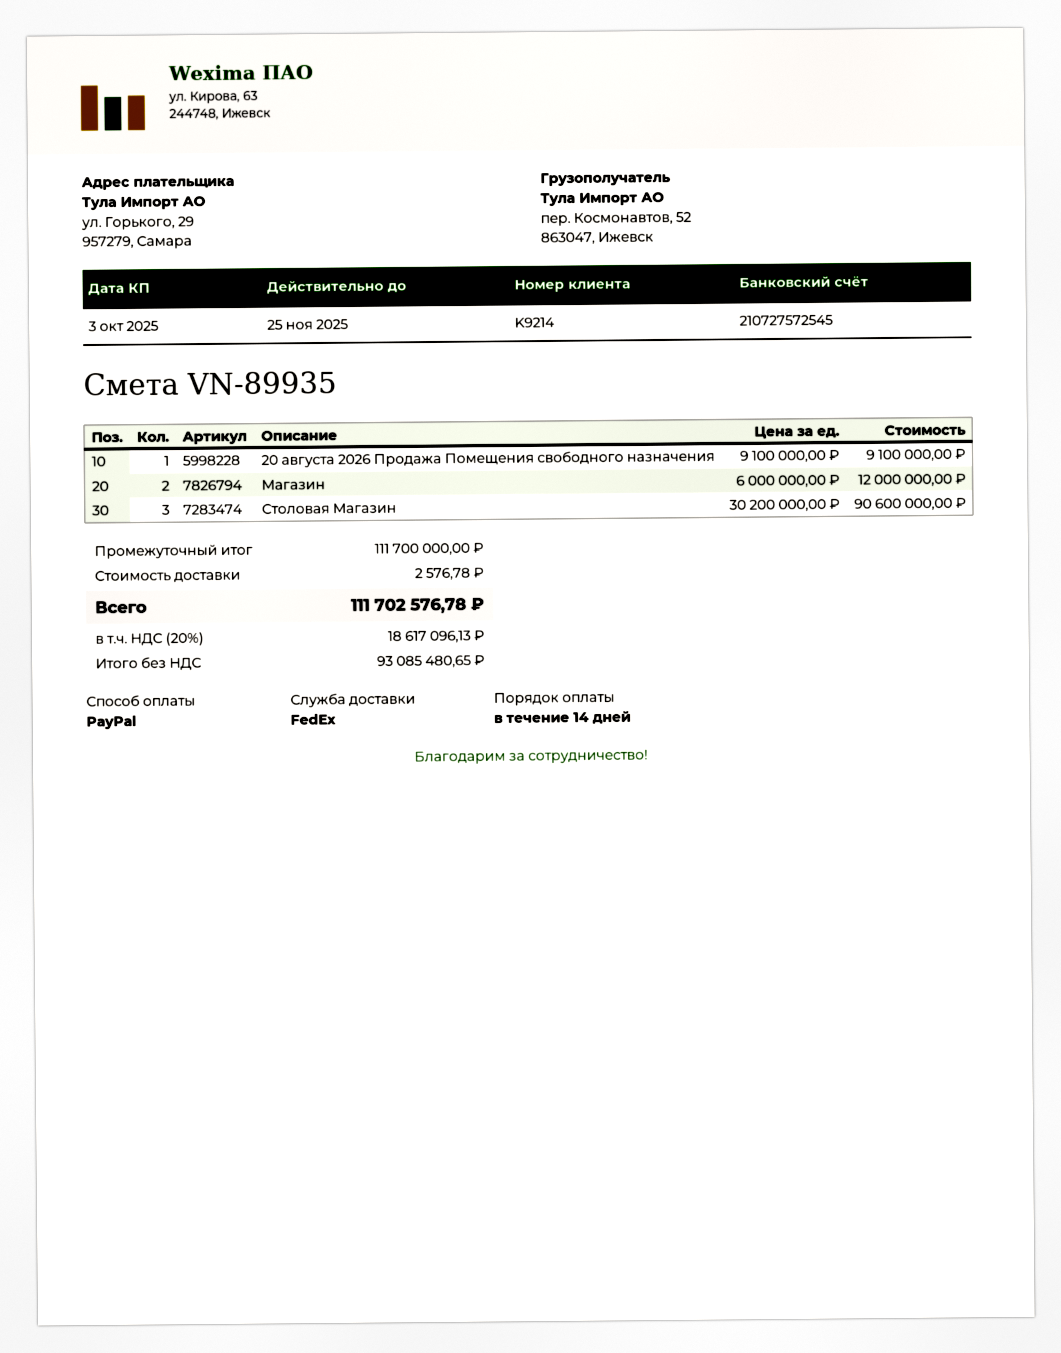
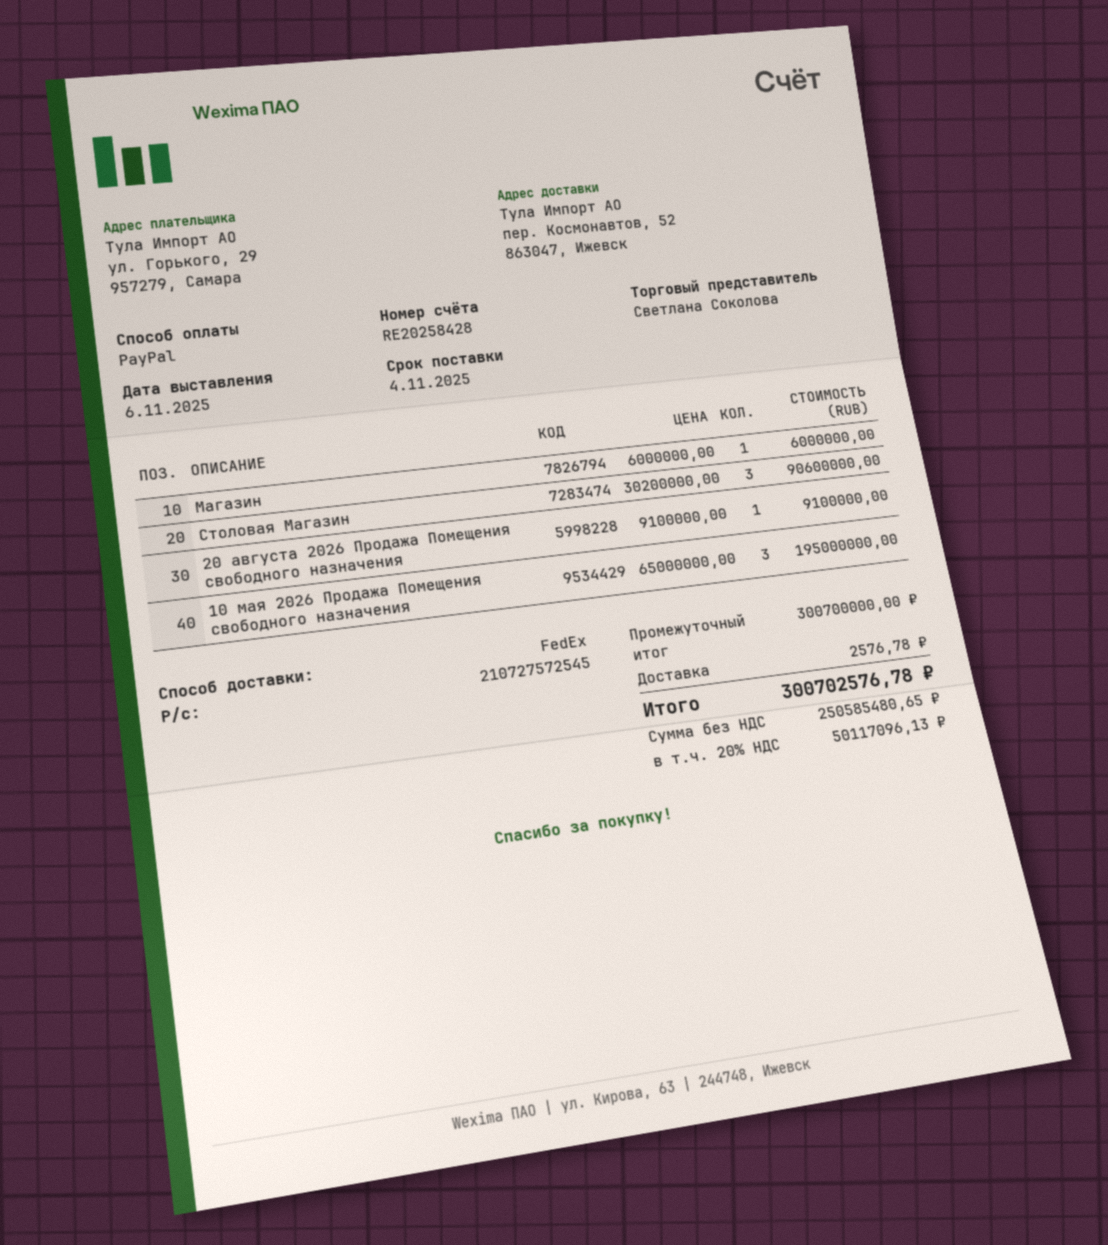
Магазин: 2 x 6000000.00 = 12000000.00 -> 1 x 6000000.00 = 6000000.00
10 мая 2026 Продажа Помещения свободного назначения: none -> 3 x 65000000.00 = 195000000.00
subtotal: 111700000.00 -> 300700000.00
net: 93085480.65 -> 250585480.65
tax: 20% = 18617096.13 -> 20% = 50117096.13
total: 111702576.78 -> 300702576.78

